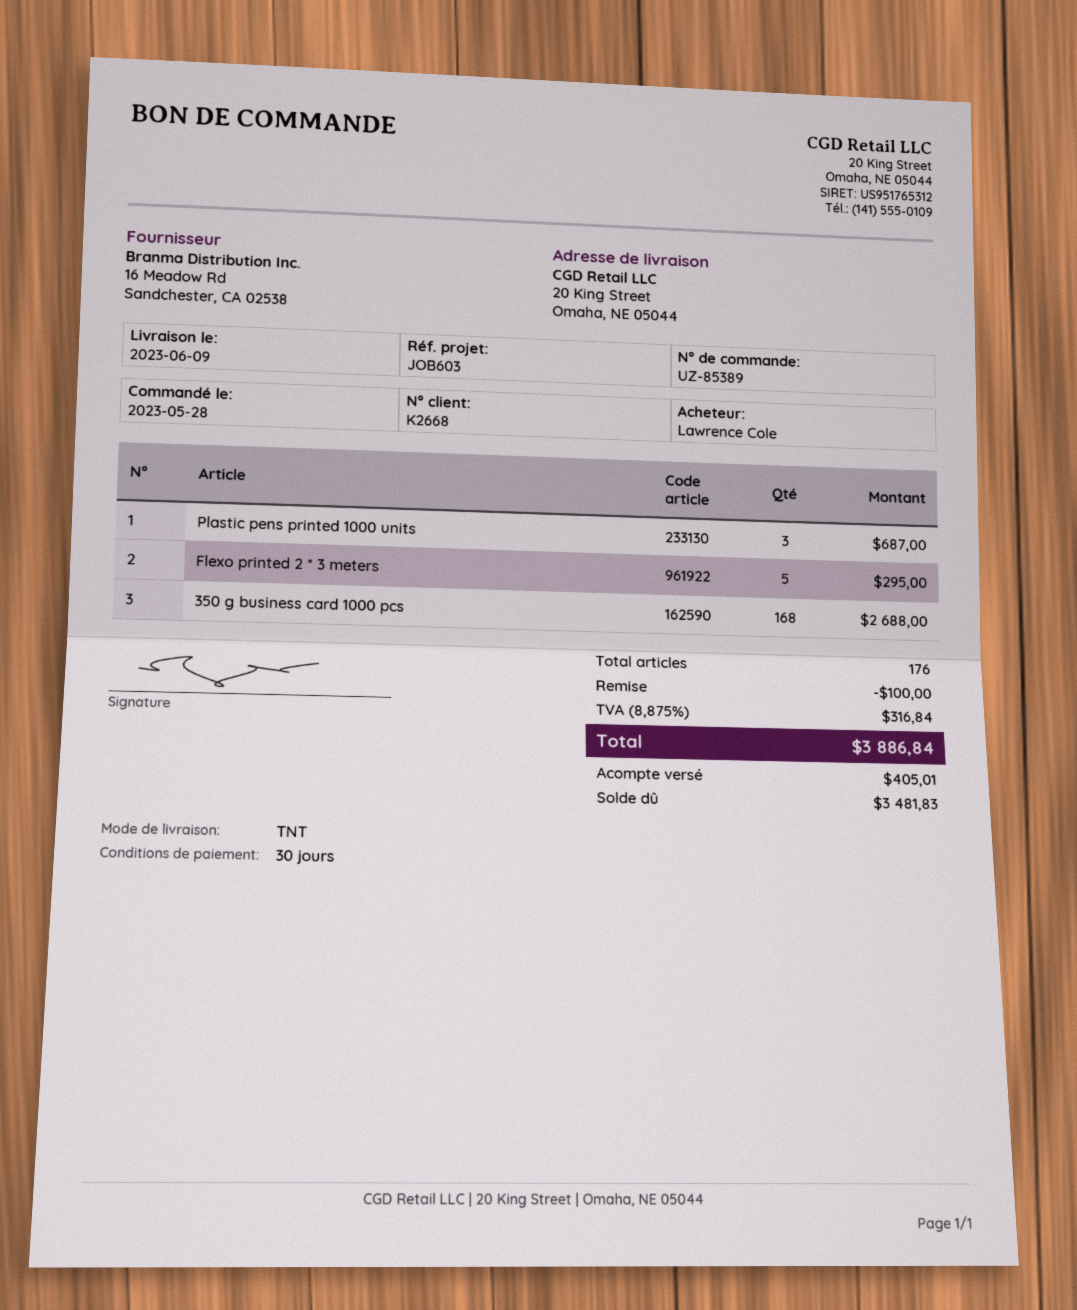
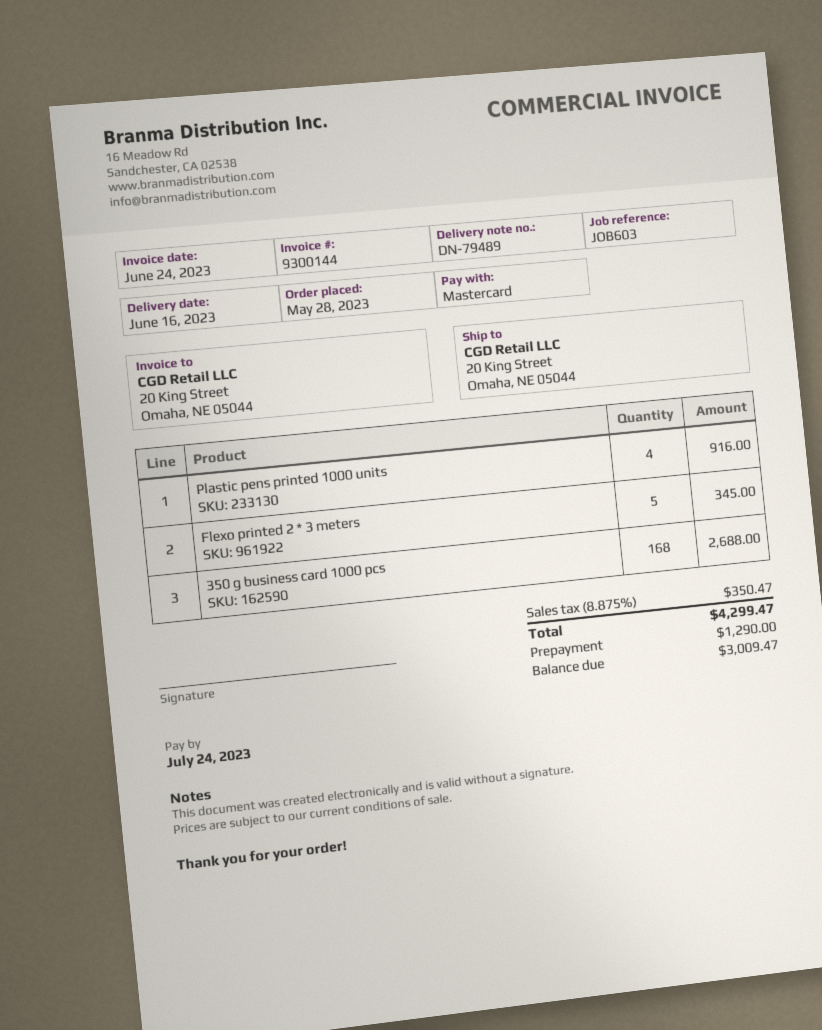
delivery date: 2023-06-09 -> 2023-06-16
Plastic pens printed 1000 units: 3 for 687.00 -> 4 for 916.00
Flexo printed 2 * 3 meters: 5 for 295.00 -> 5 for 345.00
discount: 100.00 -> none
tax: 8.875% = 316.84 -> 8.875% = 350.47
total: 3886.84 -> 4299.47
deposit: 405.01 -> 1290.00
balance: 3481.83 -> 3009.47

